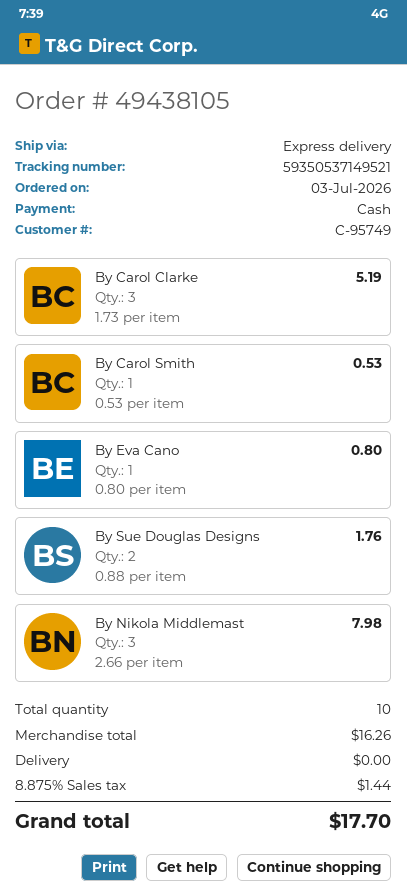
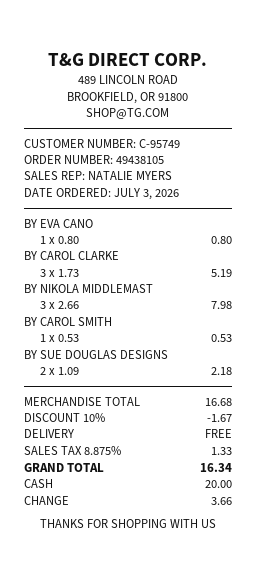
By Sue Douglas Designs: 2 x 0.88 = 1.76 -> 2 x 1.09 = 2.18
subtotal: 16.26 -> 16.68
discount: none -> 10% = 1.67
tax: 8.875% = 1.44 -> 8.875% = 1.33
total: 17.70 -> 16.34

